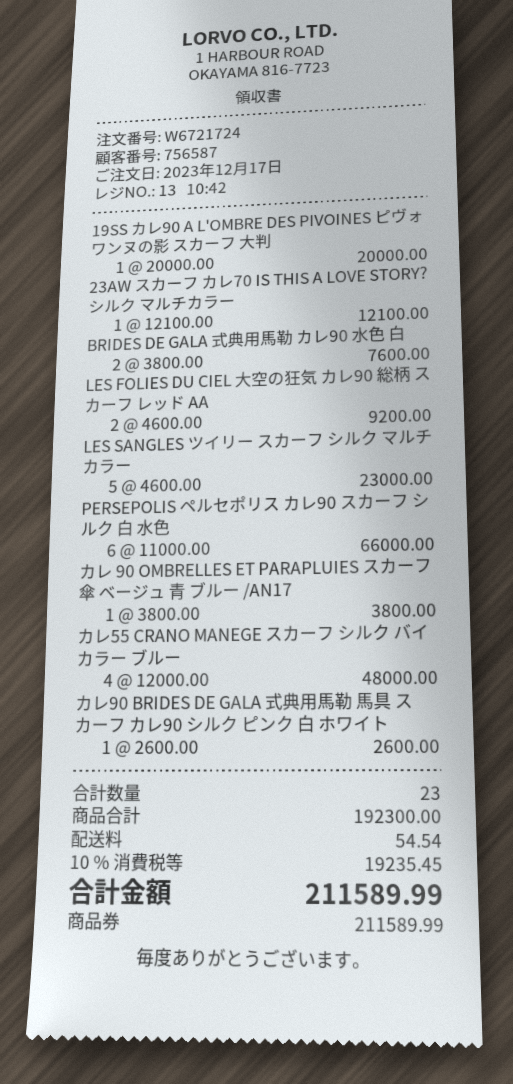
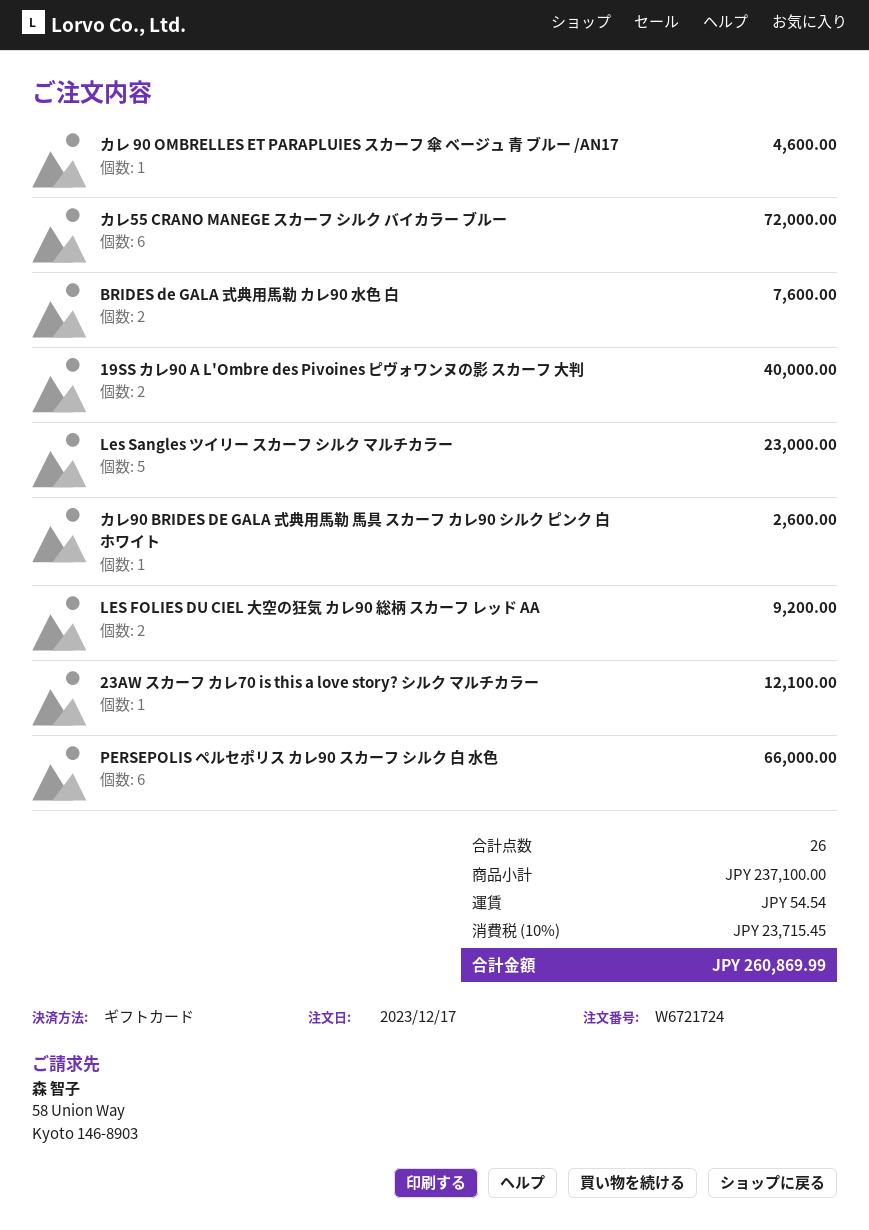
19SS カレ90 A L'OMBRE DES PIVOINES ピヴォワンヌの影 スカーフ 大判: 1 for 20000.00 -> 2 for 40000.00
カレ 90 OMBRELLES ET PARAPLUIES スカーフ 傘 ベージュ 青 ブルー /AN17: 1 for 3800.00 -> 1 for 4600.00
カレ55 CRANO MANEGE スカーフ シルク バイカラー ブルー: 4 for 48000.00 -> 6 for 72000.00
total quantity: 23 -> 26
subtotal: 192300.00 -> 237100.00
tax: 10% = 19235.45 -> 10% = 23715.45
total: 211589.99 -> 260869.99

